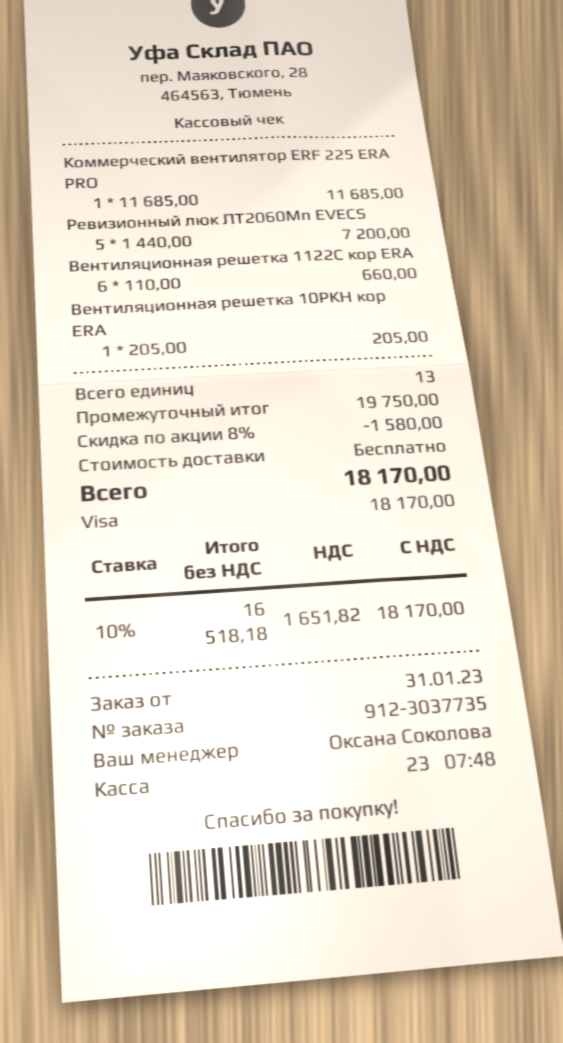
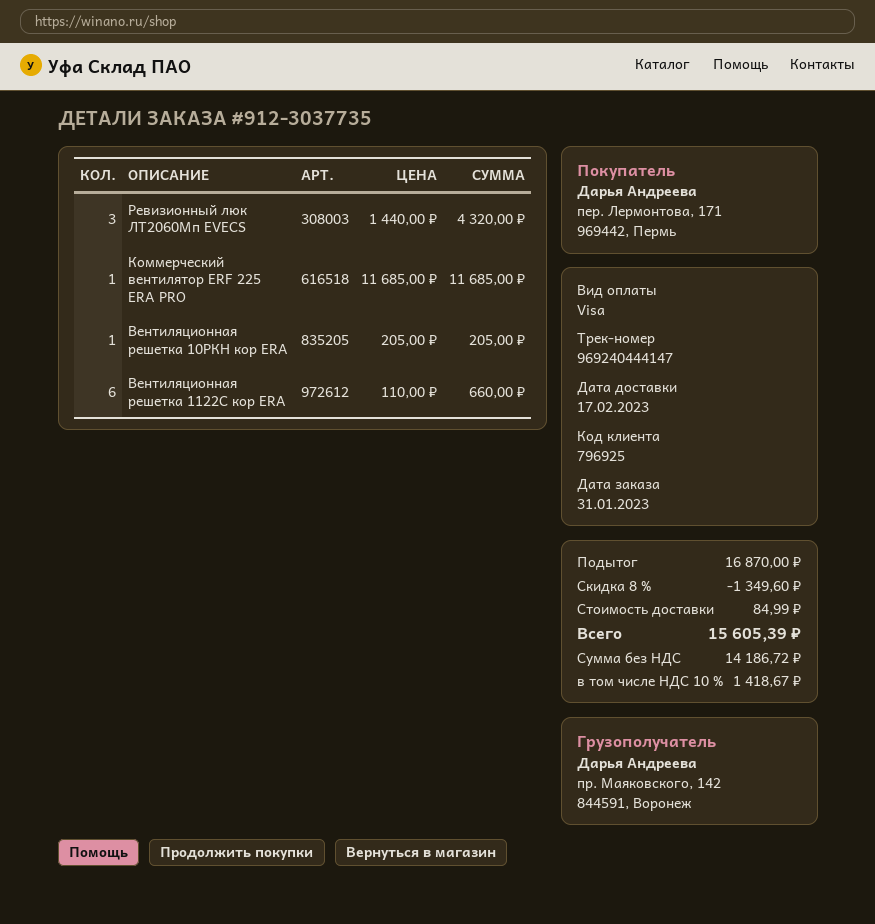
Ревизионный люк ЛТ2060Мп EVECS: 5 x 1440.00 = 7200.00 -> 3 x 1440.00 = 4320.00
subtotal: 19750.00 -> 16870.00
discount: 8% = 1580.00 -> 8% = 1349.60
shipping: 0.00 -> 84.99
net: 16518.18 -> 14186.72
tax: 10% = 1651.82 -> 10% = 1418.67
total: 18170.00 -> 15605.39

